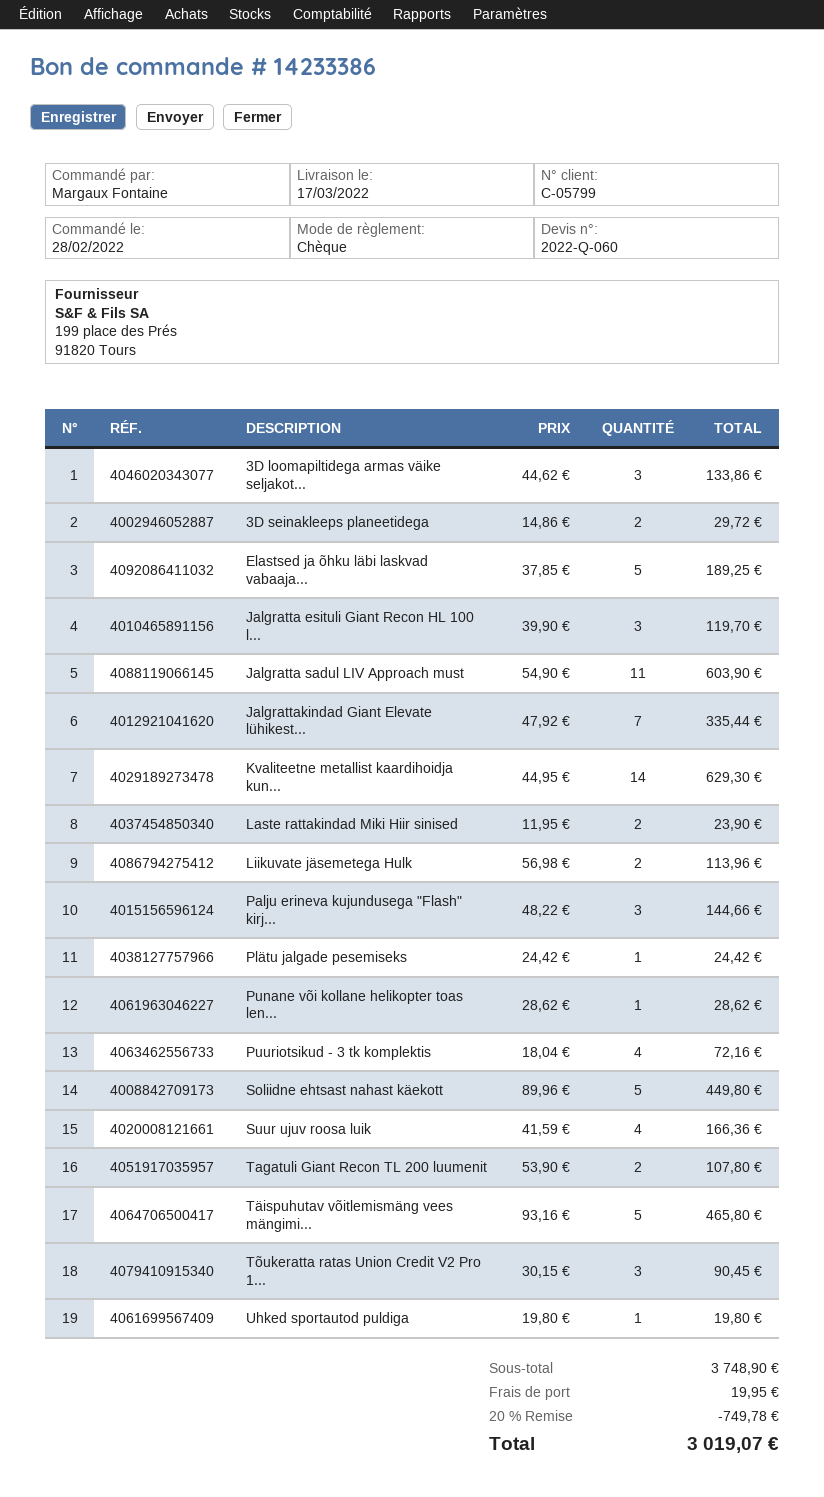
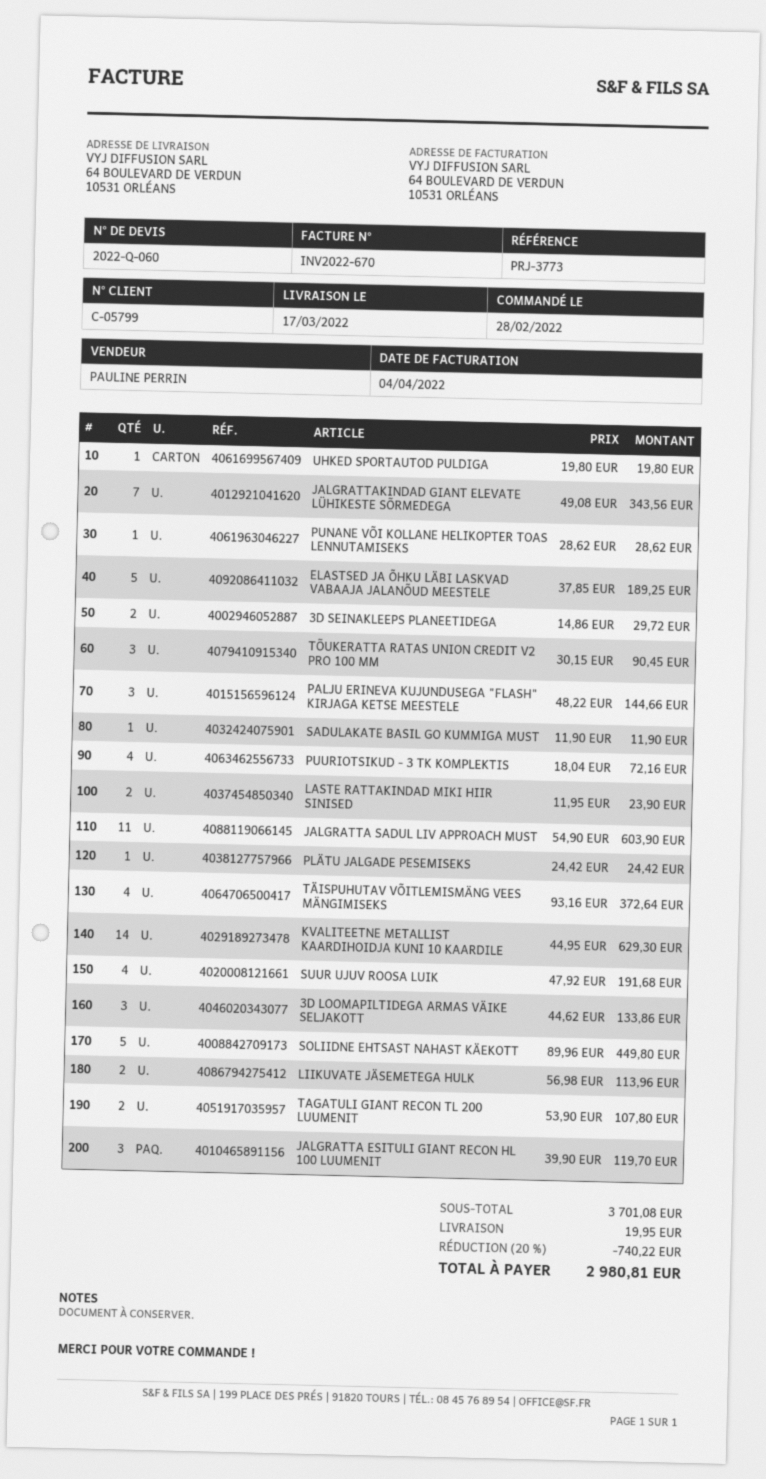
Jalgrattakindad Giant Elevate lühikest...: 7 x 47.92 = 335.44 -> 7 x 49.08 = 343.56
Suur ujuv roosa luik: 4 x 41.59 = 166.36 -> 4 x 47.92 = 191.68
Täispuhutav võitlemismäng vees mängimi...: 5 x 93.16 = 465.80 -> 4 x 93.16 = 372.64
SADULAKATE BASIL GO KUMMIGA MUST: none -> 1 x 11.90 = 11.90
subtotal: 3748.90 -> 3701.08
discount: 20% = 749.78 -> 20% = 740.22
total: 3019.07 -> 2980.81

